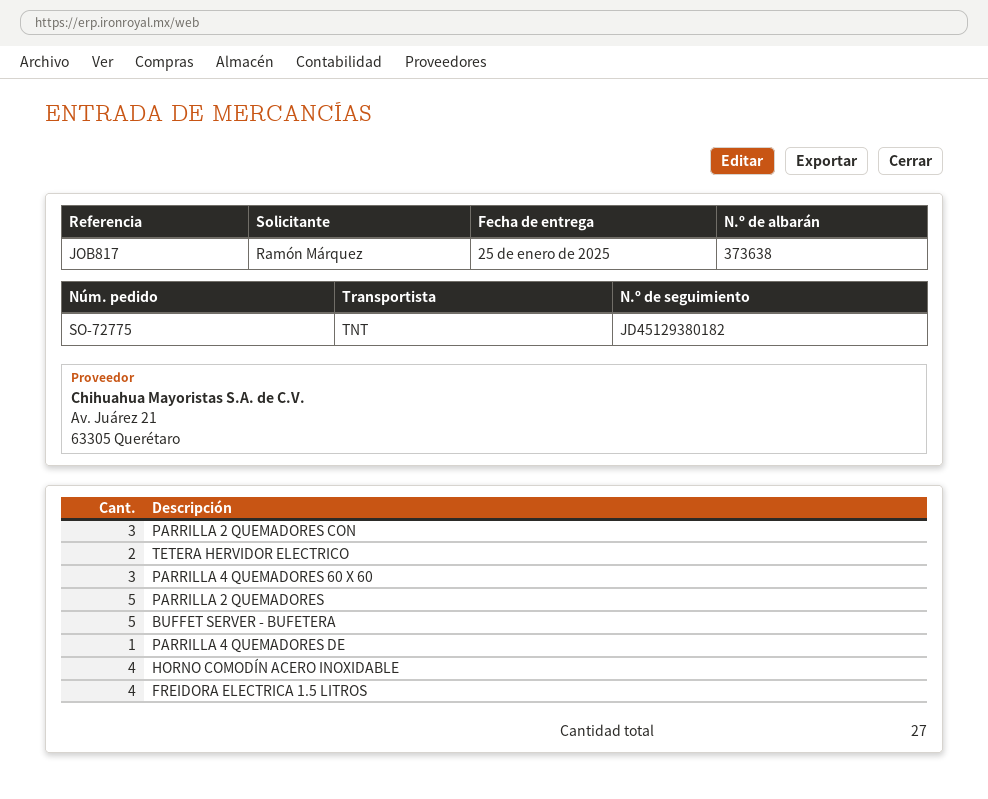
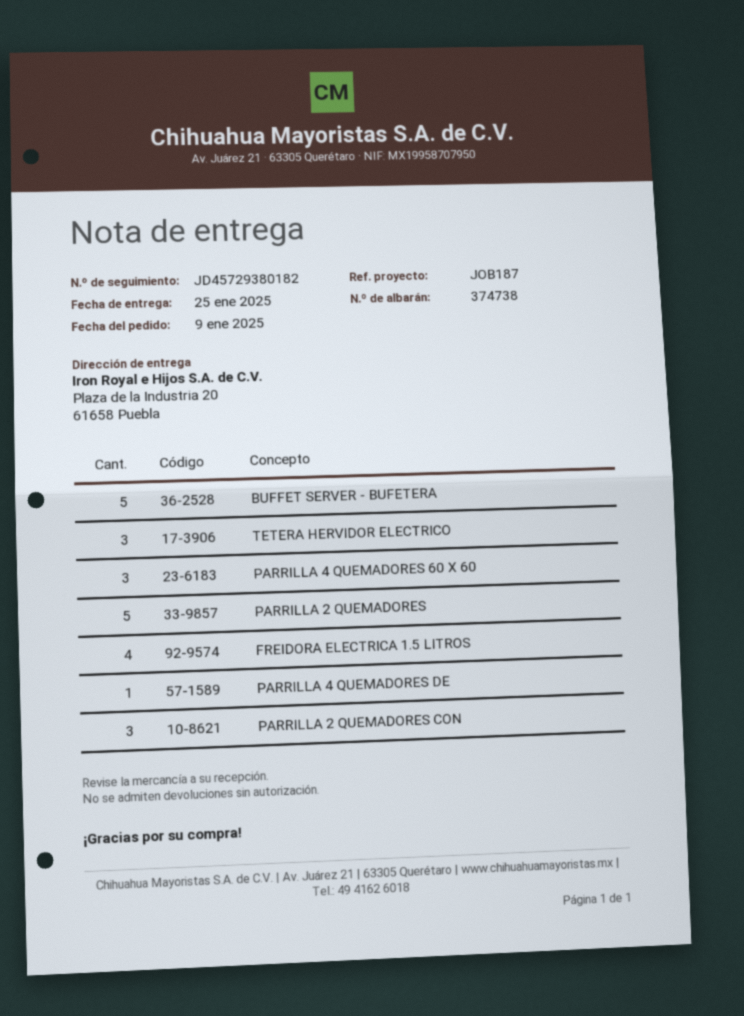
delivery note number: 373638 -> 374738
reference: JOB817 -> JOB187
tracking number: JD45129380182 -> JD45729380182
TETERA HERVIDOR ELECTRICO: 2 -> 3
HORNO COMODÍN ACERO INOXIDABLE: 4 -> none

